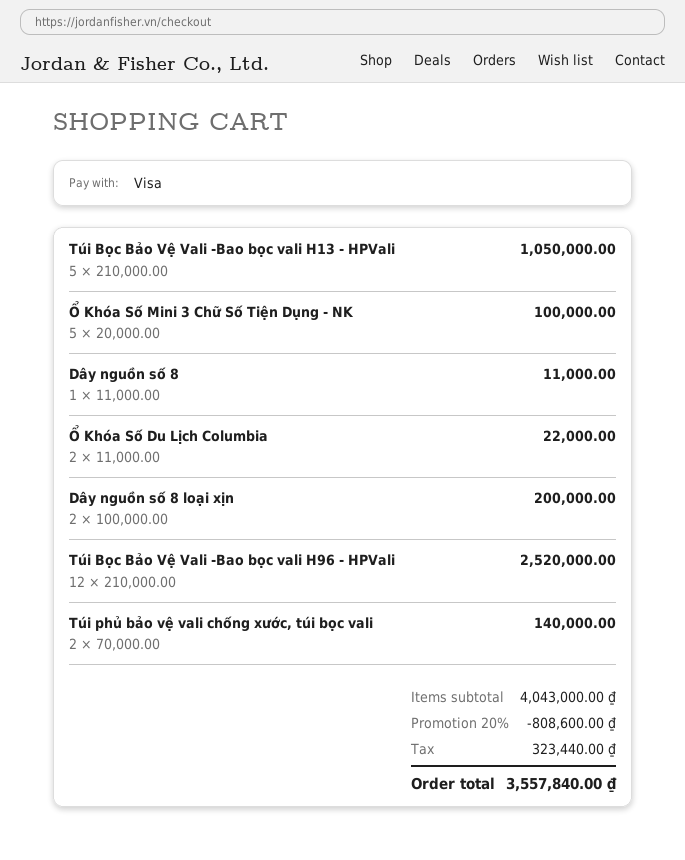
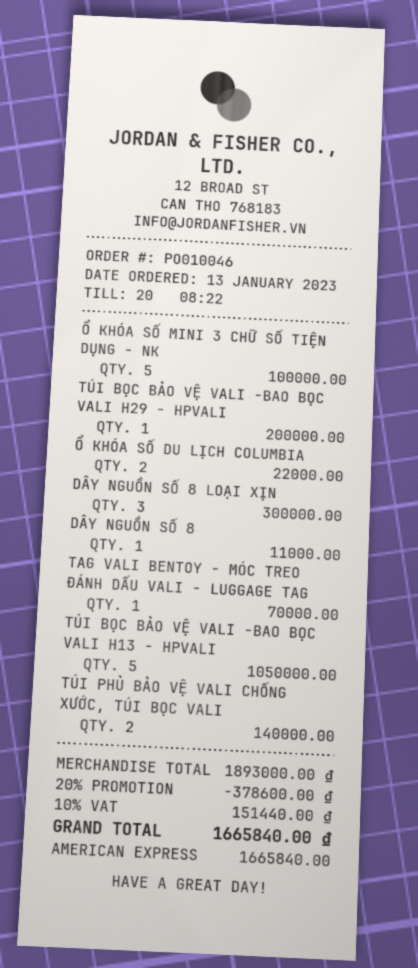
payment method: Visa -> American Express
Dây nguồn số 8 loại xịn: 2 for 200000.00 -> 3 for 300000.00
Túi Bọc Bảo Vệ Vali -Bao bọc vali H96 - HPVali: 12 for 2520000.00 -> none
TÚI BỌC BẢO VỆ VALI -BAO BỌC VALI H29 - HPVALI: none -> 1 for 200000.00
TAG VALI BENTOY - MÓC TREO ĐÁNH DẤU VALI - LUGGAGE TAG: none -> 1 for 70000.00
subtotal: 4043000.00 -> 1893000.00
discount: 20% = 808600.00 -> 20% = 378600.00
tax: 323440.00 -> 151440.00
total: 3557840.00 -> 1665840.00

